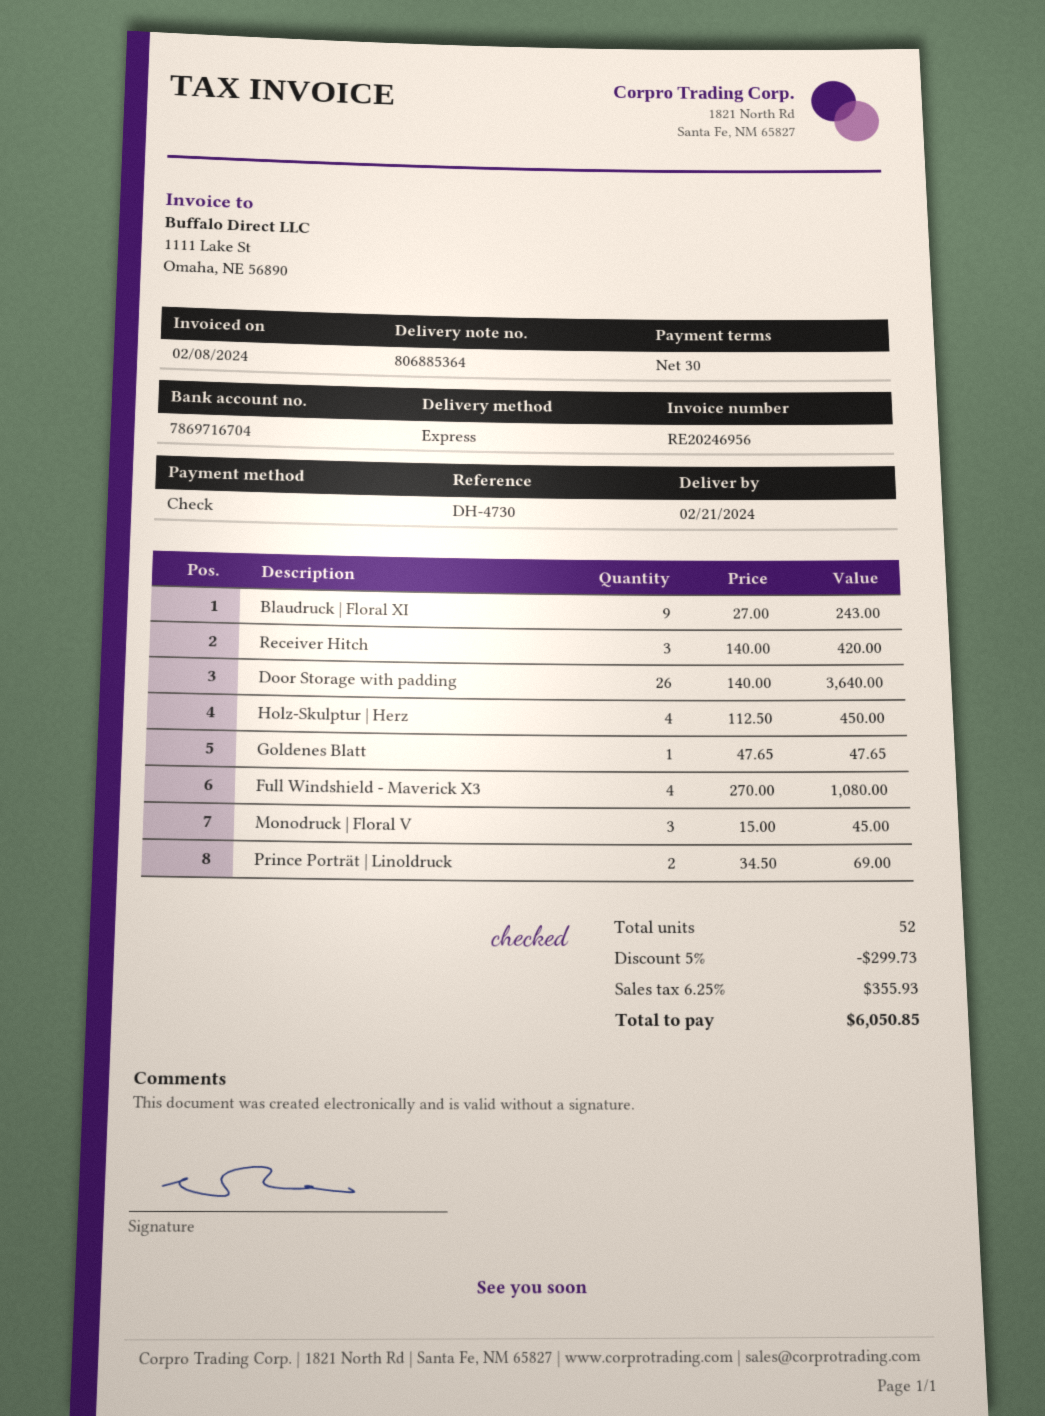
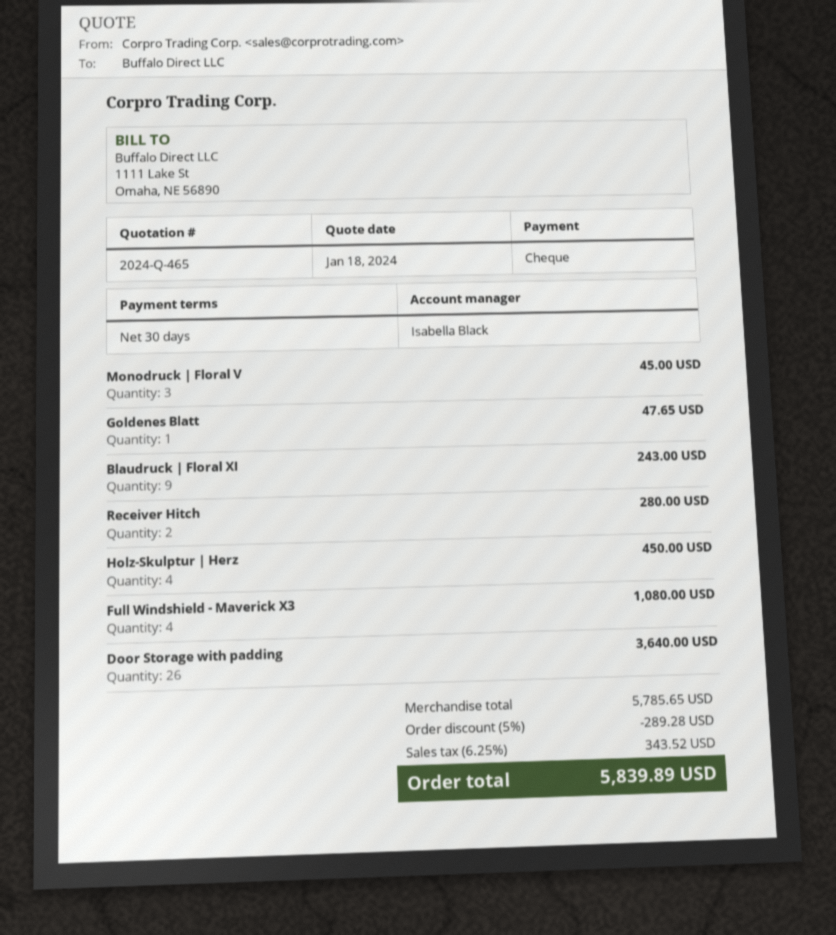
Receiver Hitch: 3 for 420.00 -> 2 for 280.00
Prince Porträt | Linoldruck: 2 for 69.00 -> none
discount: 5% = 299.73 -> 5% = 289.28
tax: 6.25% = 355.93 -> 6.25% = 343.52
total: 6050.85 -> 5839.89

